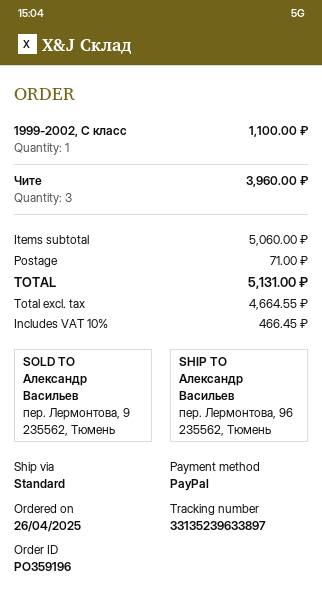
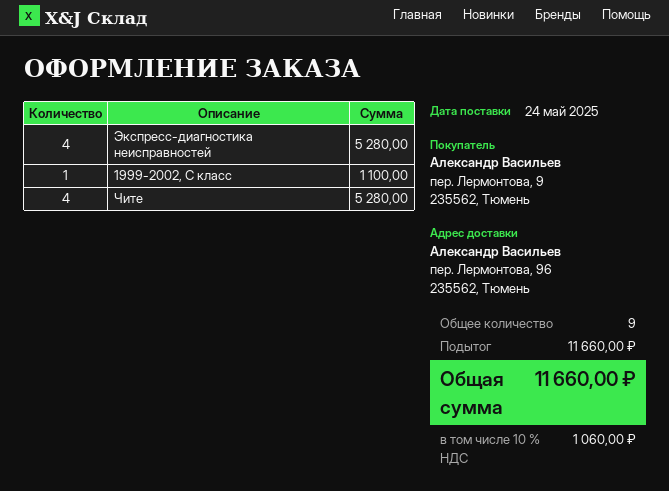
Чите: 3 for 3960.00 -> 4 for 5280.00
Экспресс-диагностика неисправностей: none -> 4 for 5280.00
subtotal: 5060.00 -> 11660.00
shipping: 71.00 -> none
tax: 10% = 466.45 -> 10% = 1060.00
total: 5131.00 -> 11660.00

